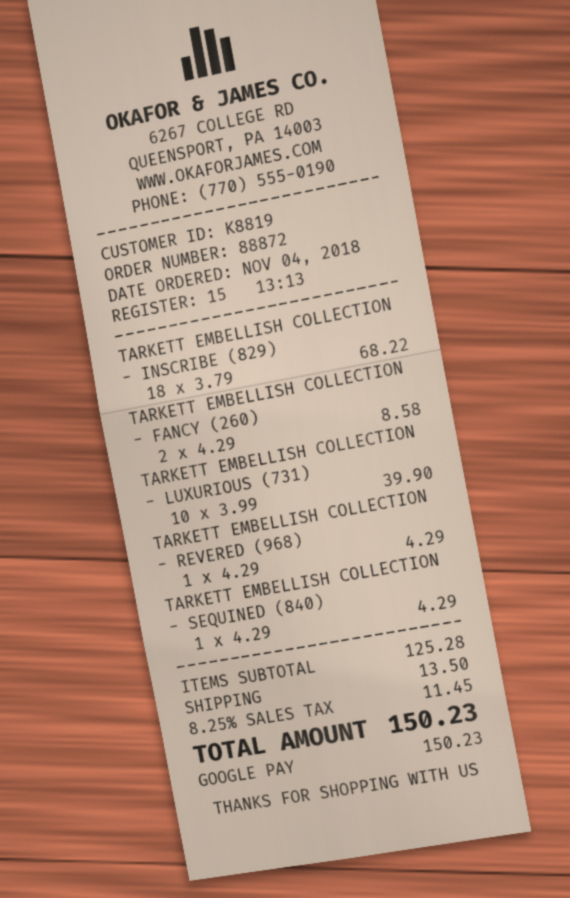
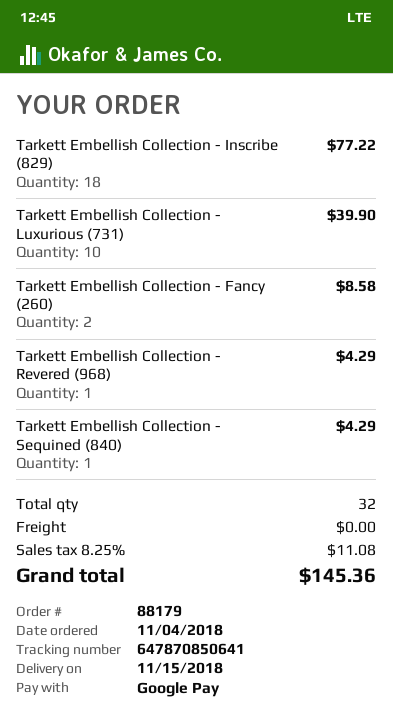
order number: 88872 -> 88179
TARKETT EMBELLISH COLLECTION - INSCRIBE (829): 18 for 68.22 -> 18 for 77.22
shipping: 13.50 -> 0.00
tax: 8.25% = 11.45 -> 8.25% = 11.08
total: 150.23 -> 145.36

